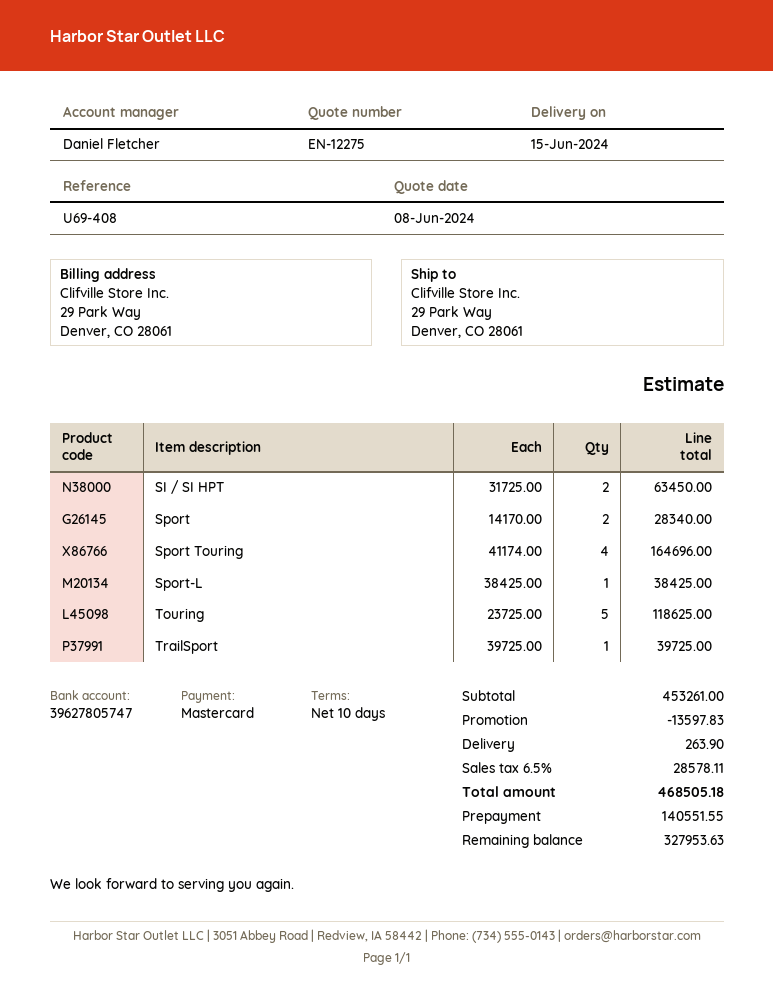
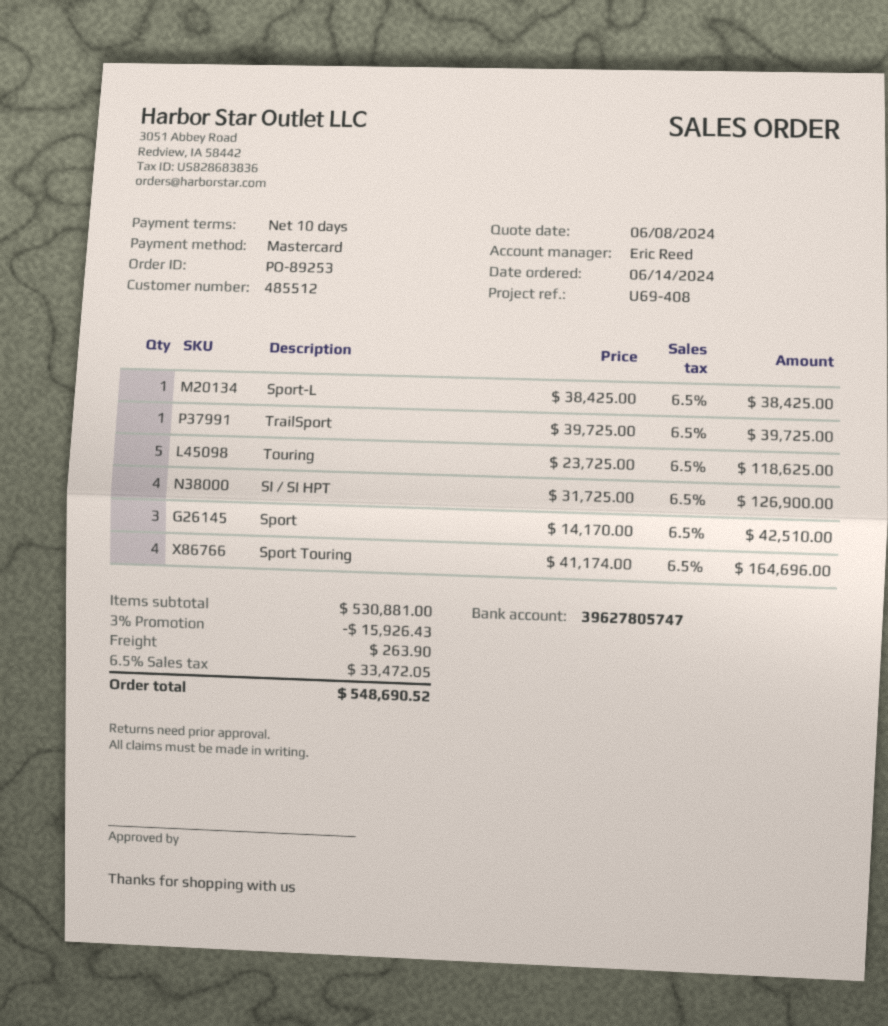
sales rep: Daniel Fletcher -> Eric Reed
SI / SI HPT: 2 x 31725.00 = 63450.00 -> 4 x 31725.00 = 126900.00
Sport: 2 x 14170.00 = 28340.00 -> 3 x 14170.00 = 42510.00
subtotal: 453261.00 -> 530881.00
discount: 13597.83 -> 15926.43
tax: 6.5% = 28578.11 -> 6.5% = 33472.05
total: 468505.18 -> 548690.52

